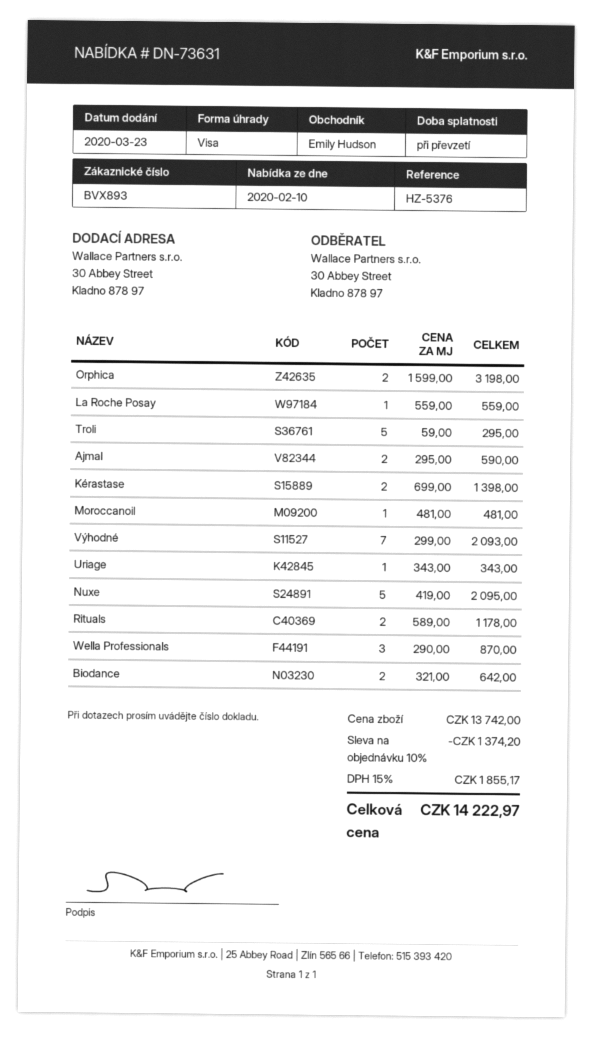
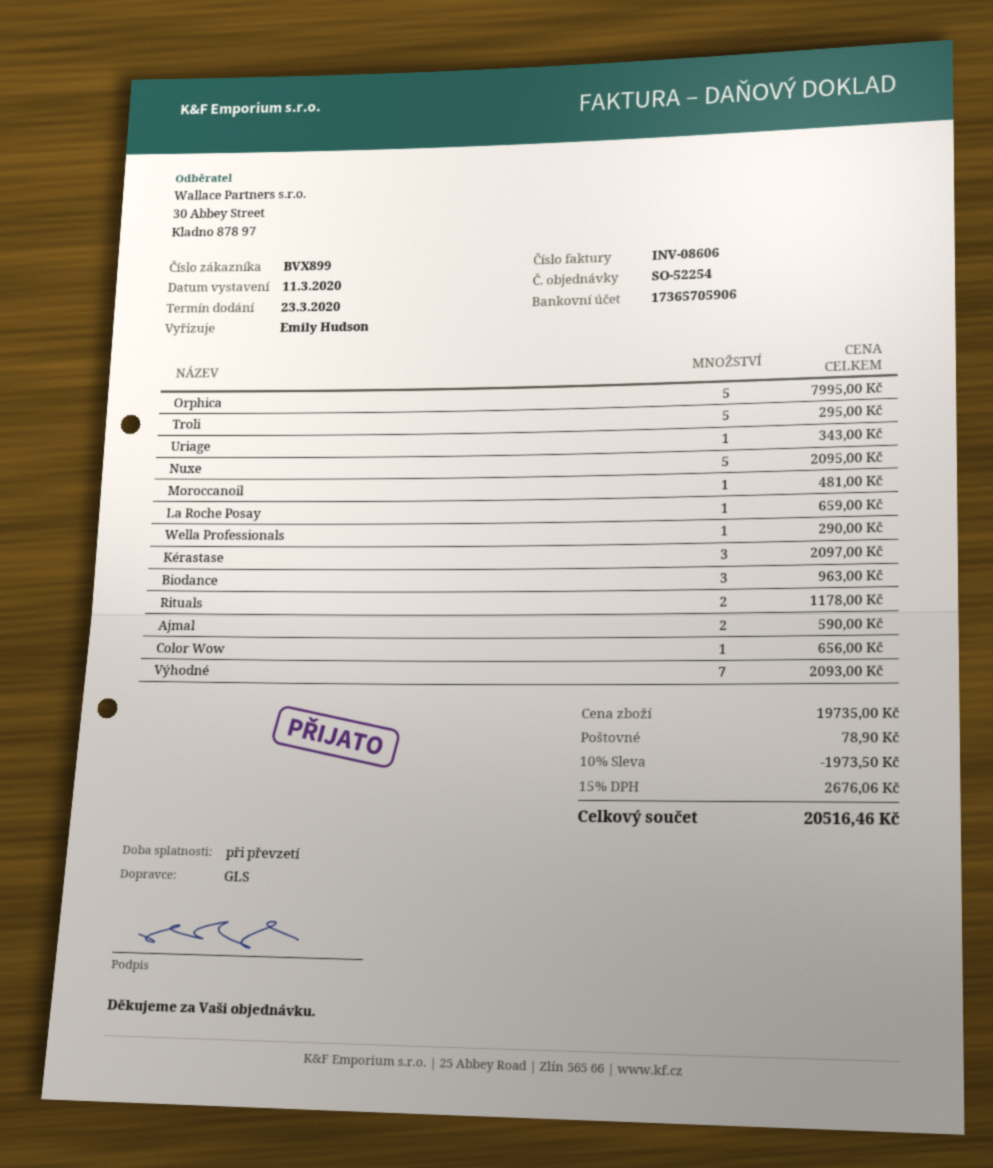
customer number: BVX893 -> BVX899
Orphica: 2 for 3198.00 -> 5 for 7995.00
La Roche Posay: 1 for 559.00 -> 1 for 659.00
Kérastase: 2 for 1398.00 -> 3 for 2097.00
Wella Professionals: 3 for 870.00 -> 1 for 290.00
Biodance: 2 for 642.00 -> 3 for 963.00
Color Wow: none -> 1 for 656.00
subtotal: 13742.00 -> 19735.00
discount: 10% = 1374.20 -> 10% = 1973.50
shipping: none -> 78.90
tax: 15% = 1855.17 -> 15% = 2676.06
total: 14222.97 -> 20516.46

